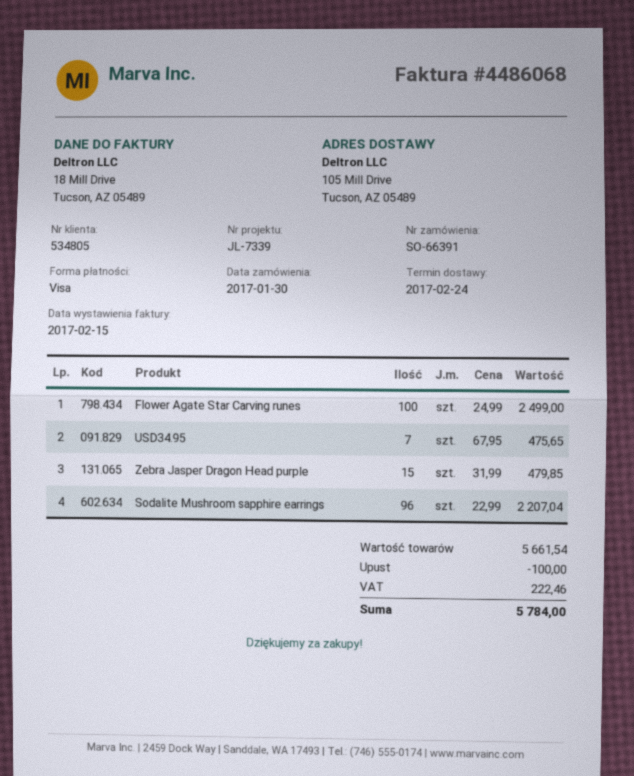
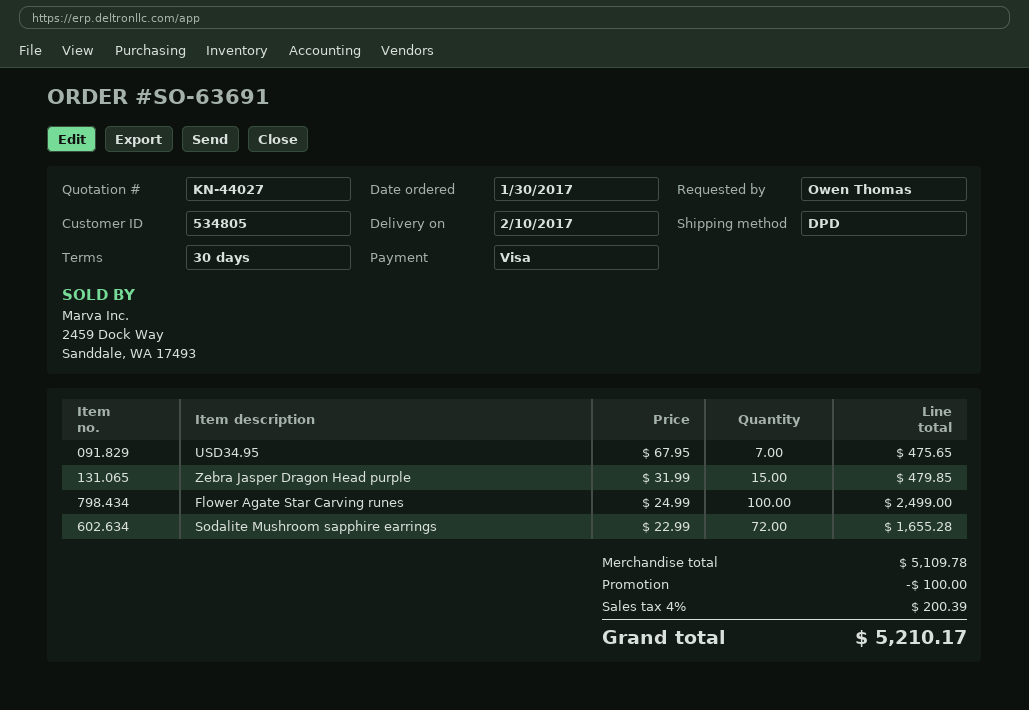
order number: SO-66391 -> SO-63691
delivery date: 2017-02-24 -> 2017-02-10
Sodalite Mushroom sapphire earrings: 96 x 22.99 = 2207.04 -> 72 x 22.99 = 1655.28
subtotal: 5661.54 -> 5109.78
tax: 222.46 -> 200.39
total: 5784.00 -> 5210.17

